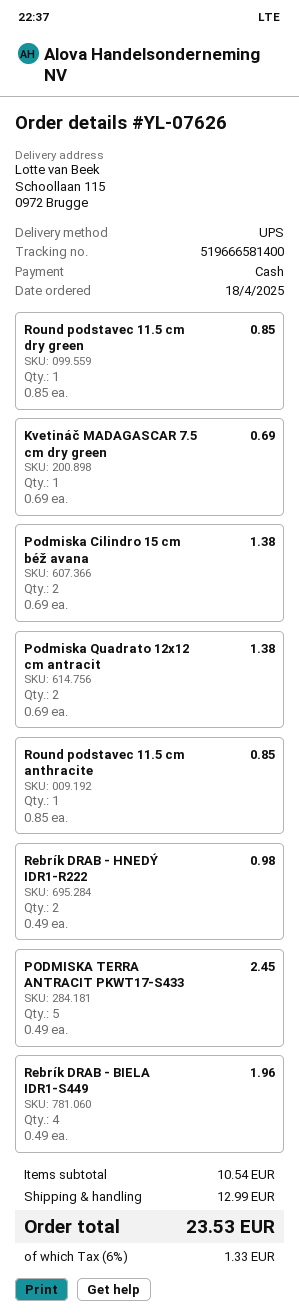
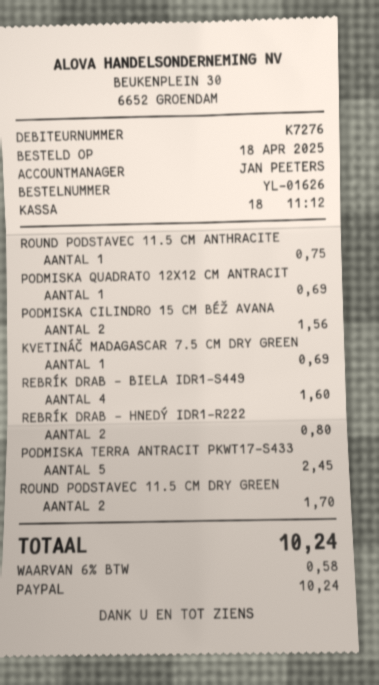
order number: YL-07626 -> YL-01626
payment method: cash -> PayPal
Round podstavec 11.5 cm dry green: 1 for 0.85 -> 2 for 1.70
Podmiska Cilindro 15 cm béž avana: 2 for 1.38 -> 2 for 1.56
Podmiska Quadrato 12x12 cm antracit: 2 for 1.38 -> 1 for 0.69
Round podstavec 11.5 cm anthracite: 1 for 0.85 -> 1 for 0.75
Rebrík DRAB - HNEDÝ IDR1-R222: 2 for 0.98 -> 2 for 0.80
Rebrík DRAB - BIELA IDR1-S449: 4 for 1.96 -> 4 for 1.60
shipping: 12.99 -> none
tax: 6% = 1.33 -> 6% = 0.58
total: 23.53 -> 10.24

